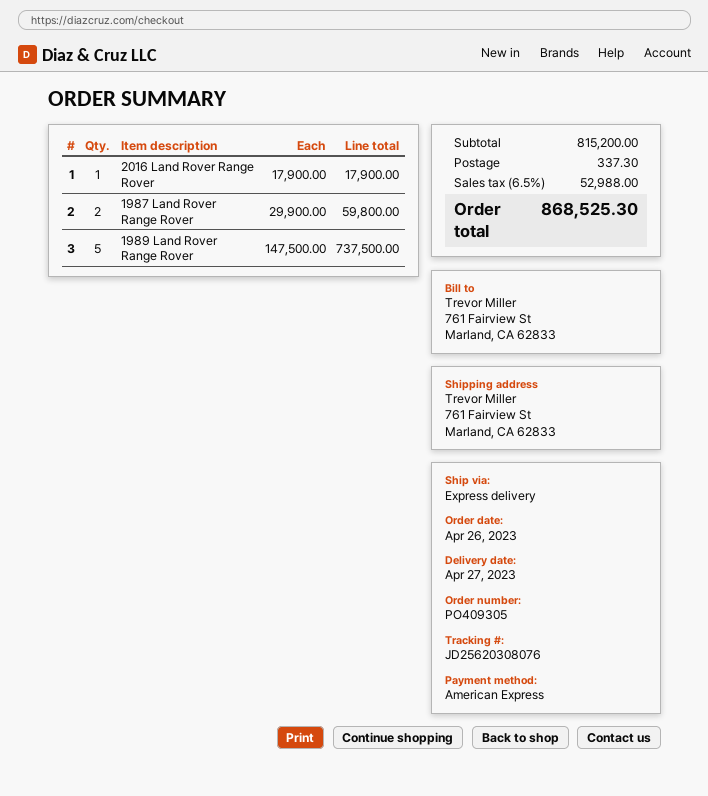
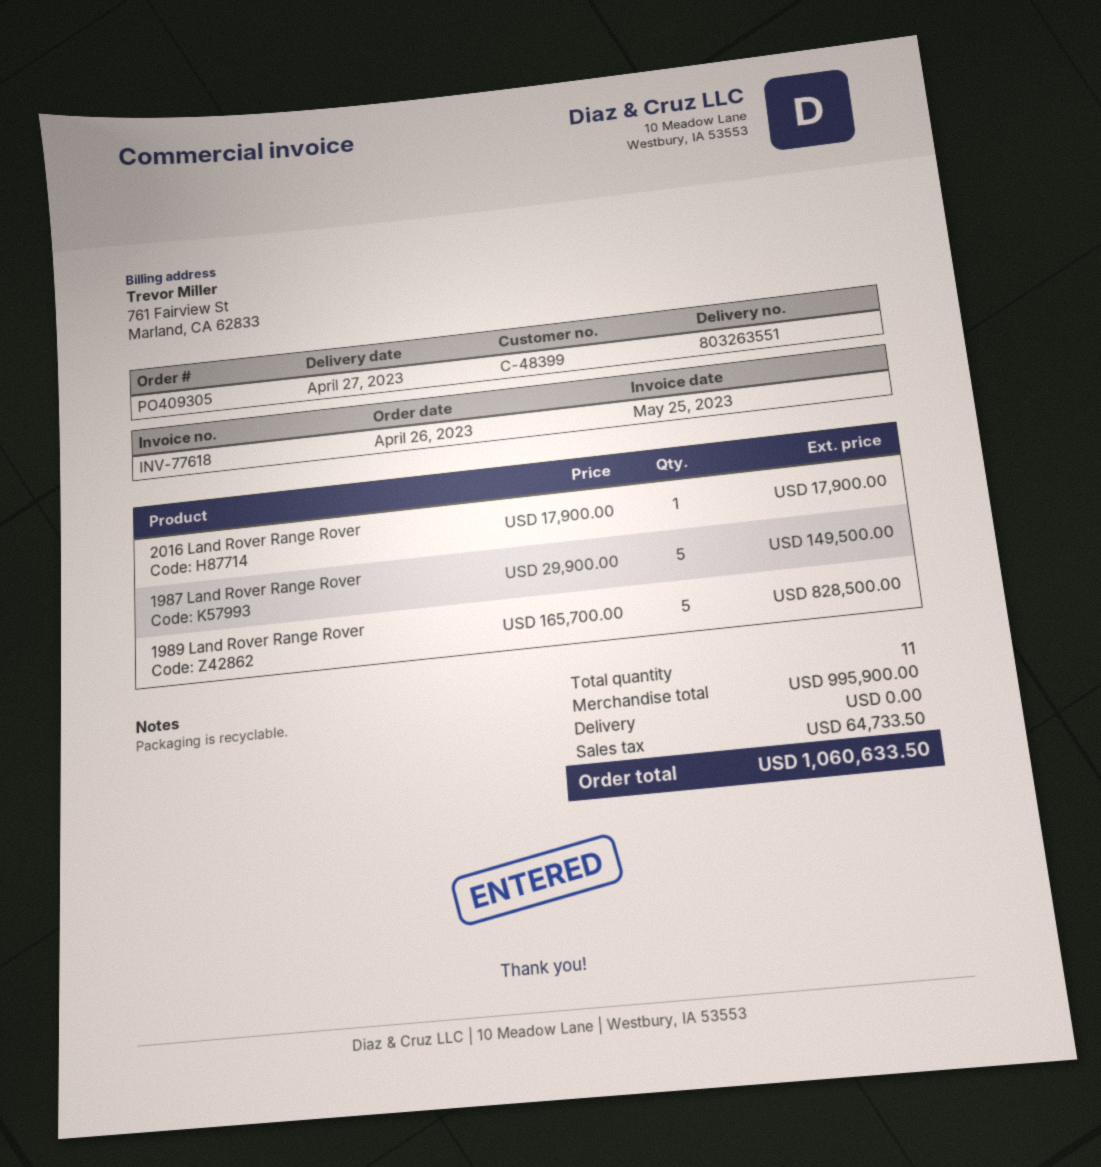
1987 Land Rover Range Rover: 2 x 29900.00 = 59800.00 -> 5 x 29900.00 = 149500.00
1989 Land Rover Range Rover: 5 x 147500.00 = 737500.00 -> 5 x 165700.00 = 828500.00
subtotal: 815200.00 -> 995900.00
shipping: 337.30 -> 0.00
tax: 52988.00 -> 64733.50
total: 868525.30 -> 1060633.50

